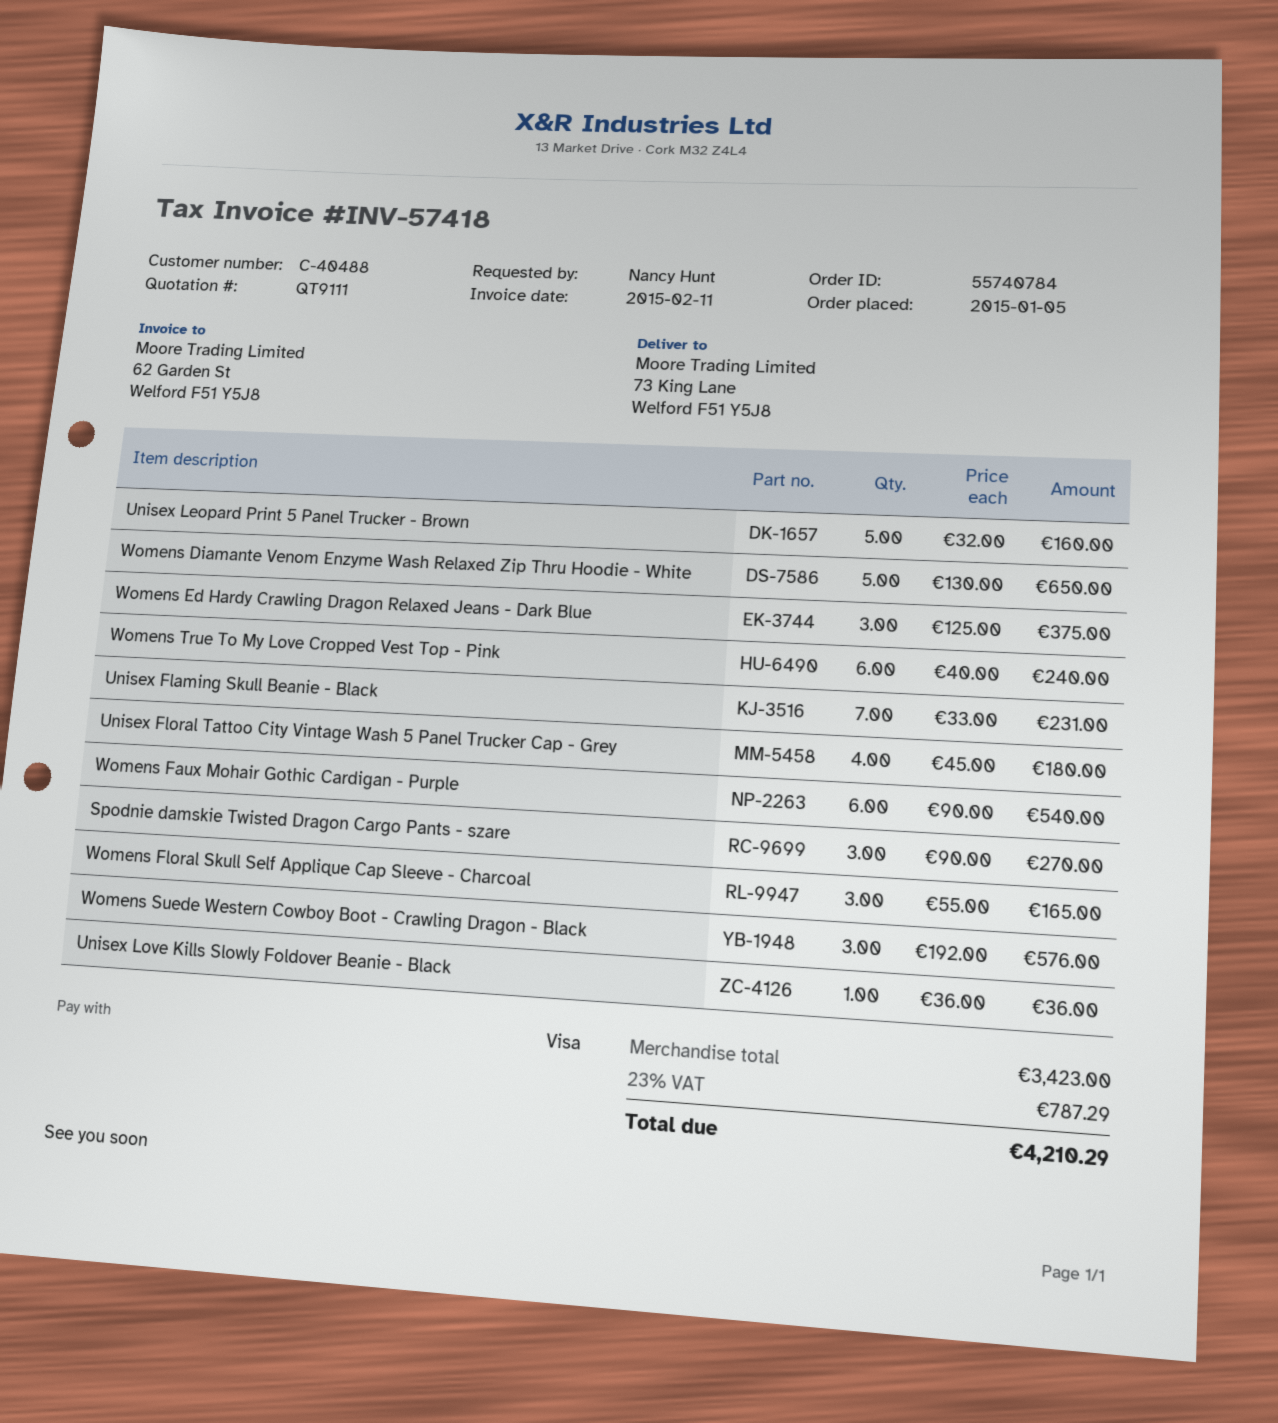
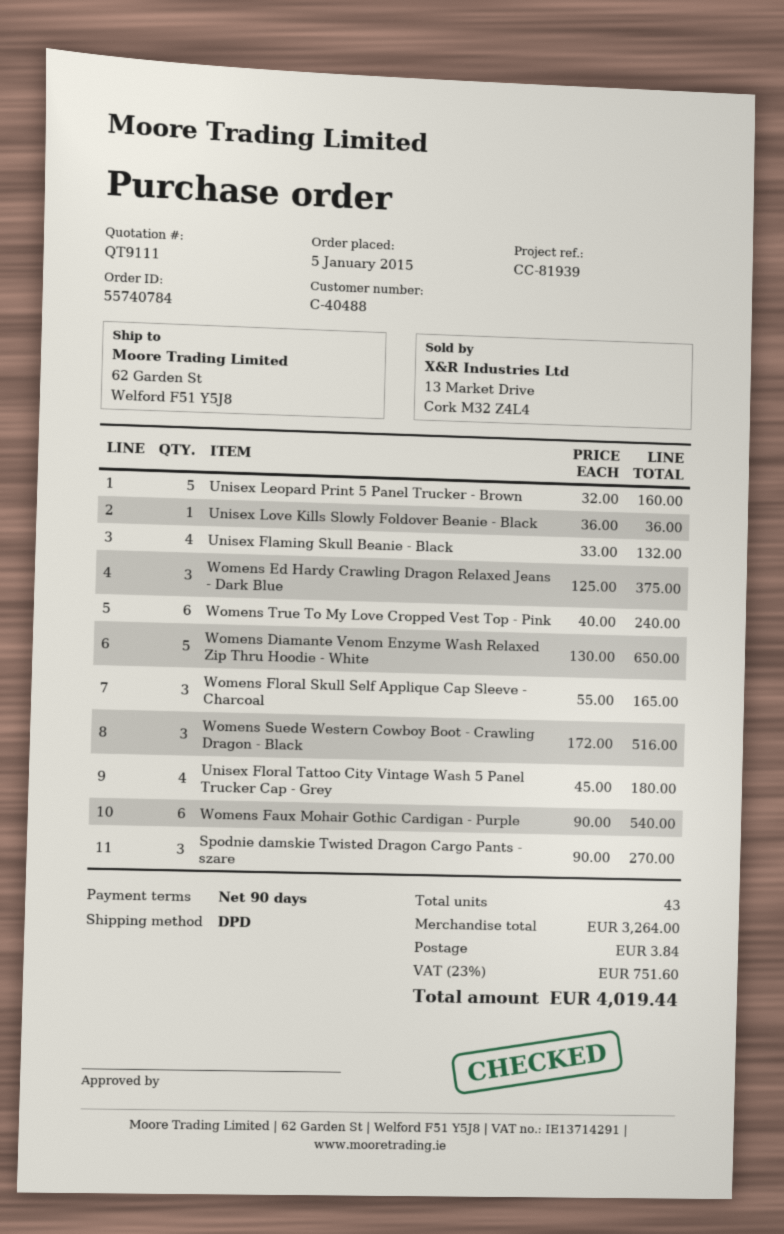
ship to: 73 King Lane, Welford F51 Y5J8 -> 62 Garden St, Welford F51 Y5J8
Unisex Flaming Skull Beanie - Black: 7 x 33.00 = 231.00 -> 4 x 33.00 = 132.00
Womens Suede Western Cowboy Boot - Crawling Dragon - Black: 3 x 192.00 = 576.00 -> 3 x 172.00 = 516.00
subtotal: 3423.00 -> 3264.00
shipping: none -> 3.84
tax: 23% = 787.29 -> 23% = 751.60
total: 4210.29 -> 4019.44

